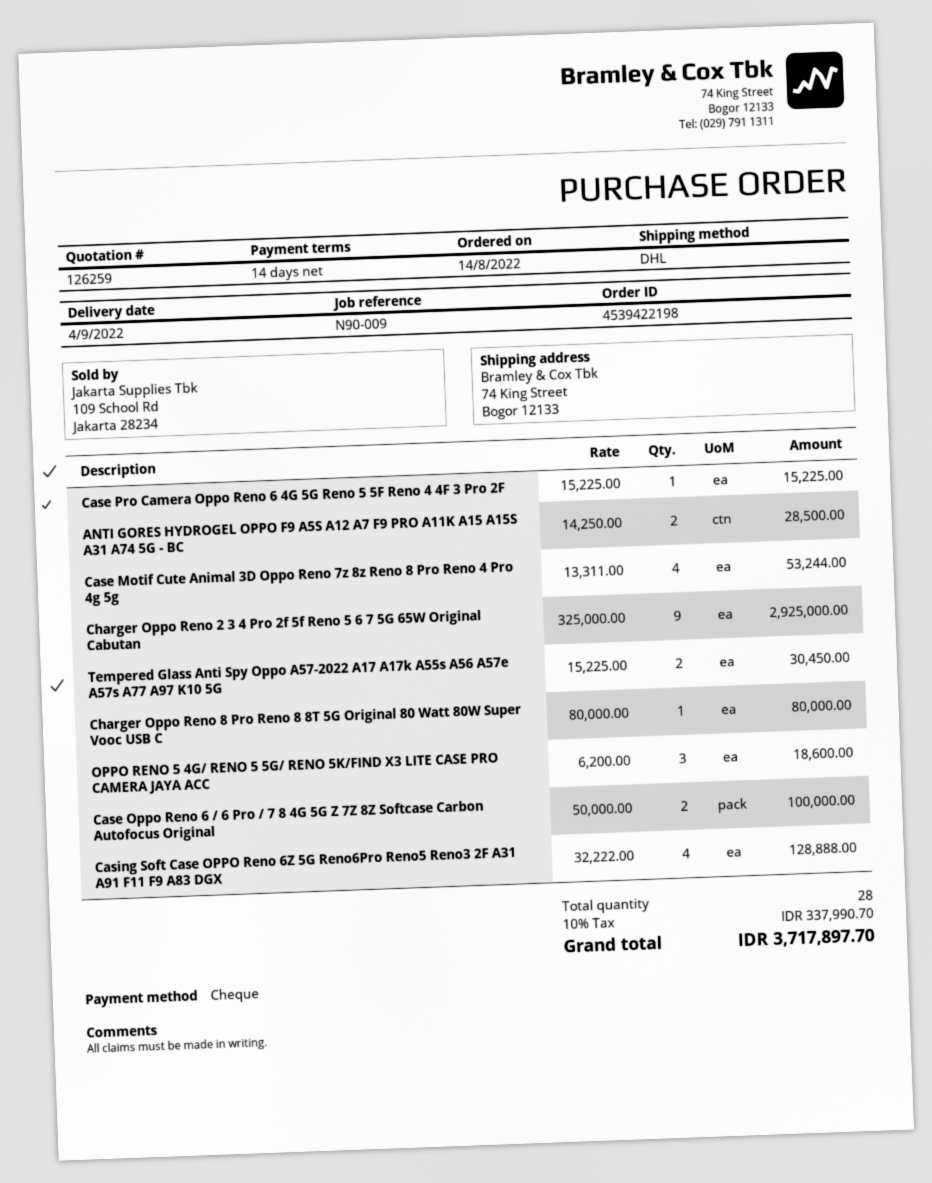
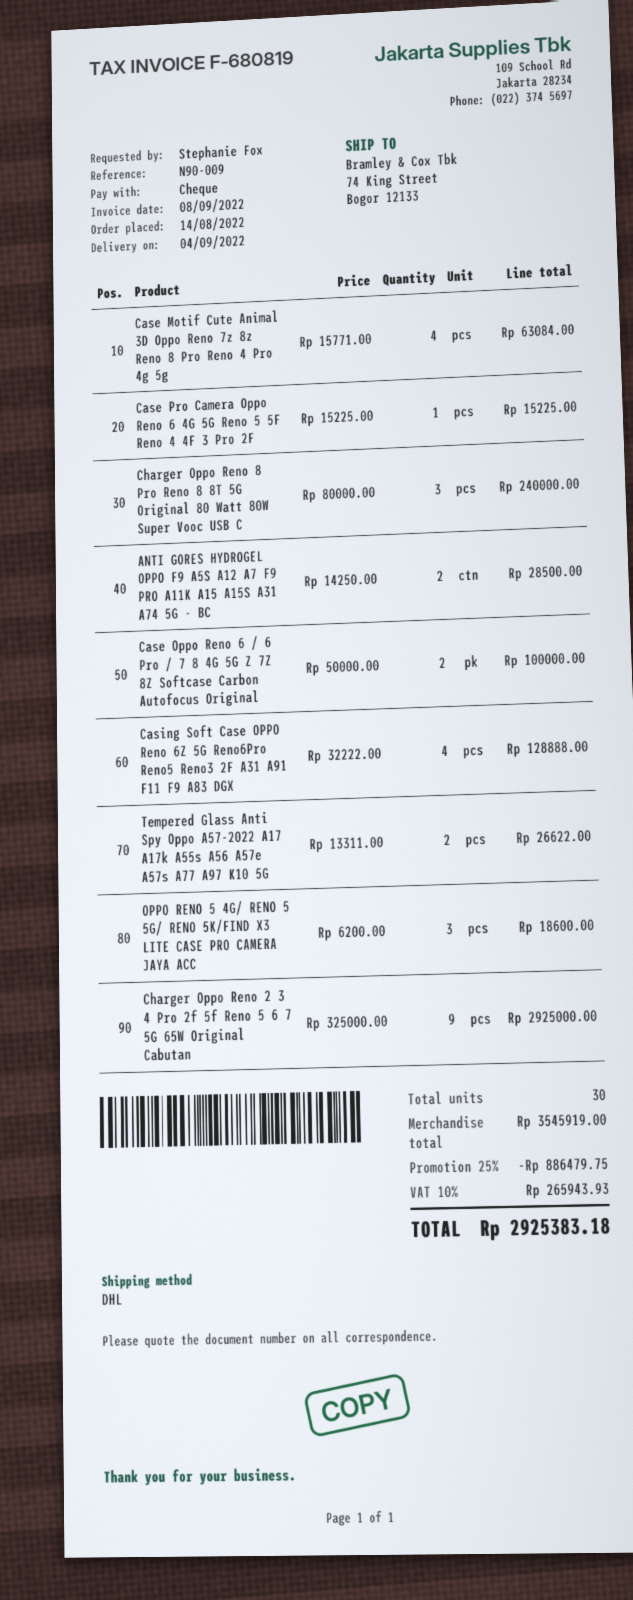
Case Motif Cute Animal 3D Oppo Reno 7z 8z Reno 8 Pro Reno 4 Pro 4g 5g: 4 x 13311.00 = 53244.00 -> 4 x 15771.00 = 63084.00
Tempered Glass Anti Spy Oppo A57-2022 A17 A17k A55s A56 A57e A57s A77 A97 K10 5G: 2 x 15225.00 = 30450.00 -> 2 x 13311.00 = 26622.00
Charger Oppo Reno 8 Pro Reno 8 8T 5G Original 80 Watt 80W Super Vooc USB C: 1 x 80000.00 = 80000.00 -> 3 x 80000.00 = 240000.00
total quantity: 28 -> 30
discount: none -> 25% = 886479.75
tax: 10% = 337990.70 -> 10% = 265943.93
total: 3717897.70 -> 2925383.18

